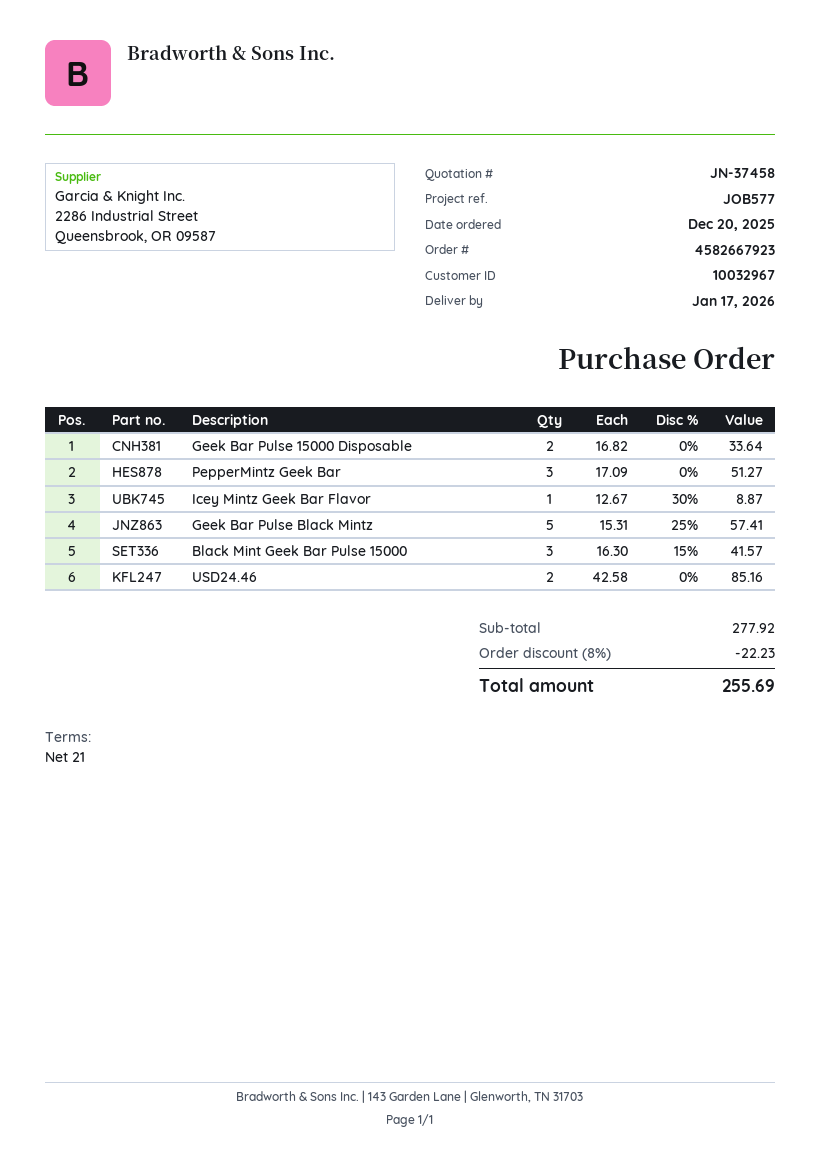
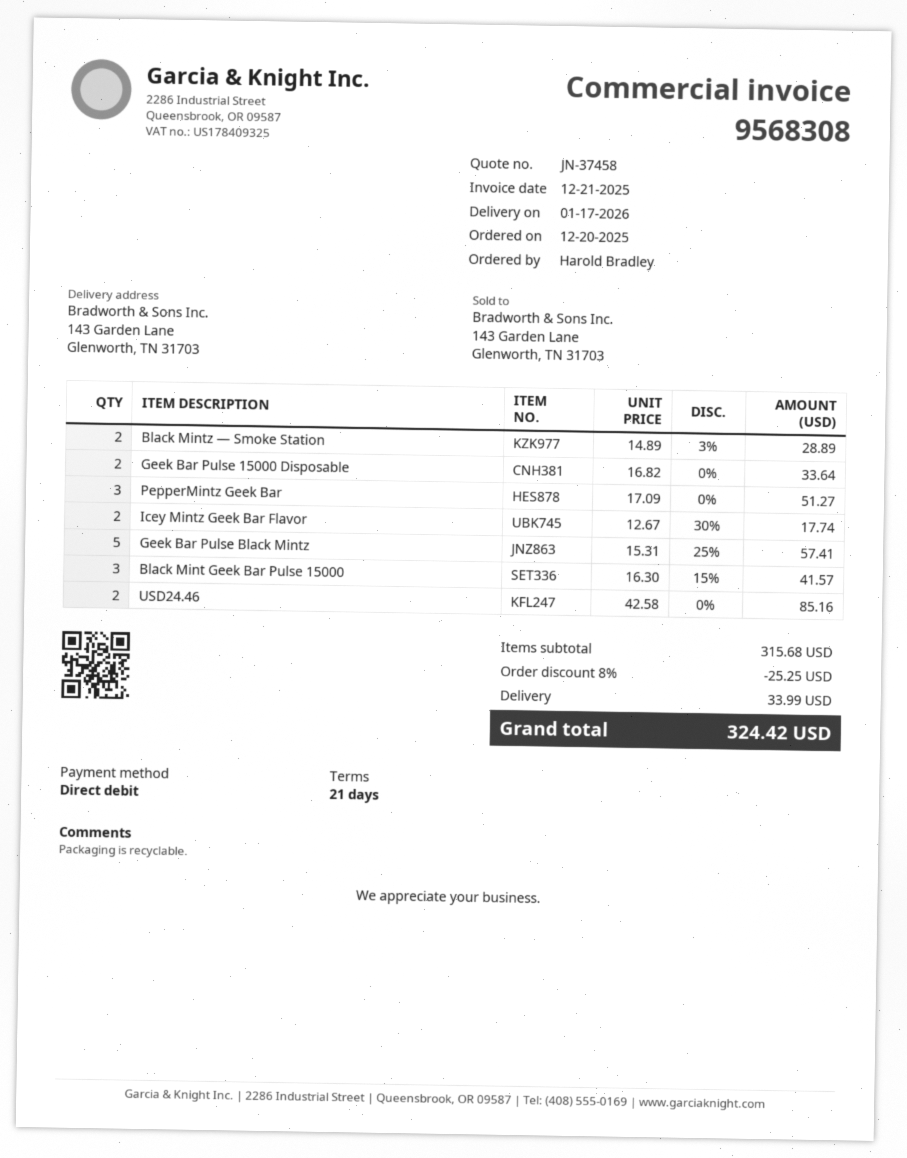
Icey Mintz Geek Bar Flavor: 1 x 12.67 - 30% = 8.87 -> 2 x 12.67 - 30% = 17.74
Black Mintz — Smoke Station: none -> 2 x 14.89 - 3% = 28.89
subtotal: 277.92 -> 315.68
discount: 8% = 22.23 -> 8% = 25.25
shipping: none -> 33.99
total: 255.69 -> 324.42

